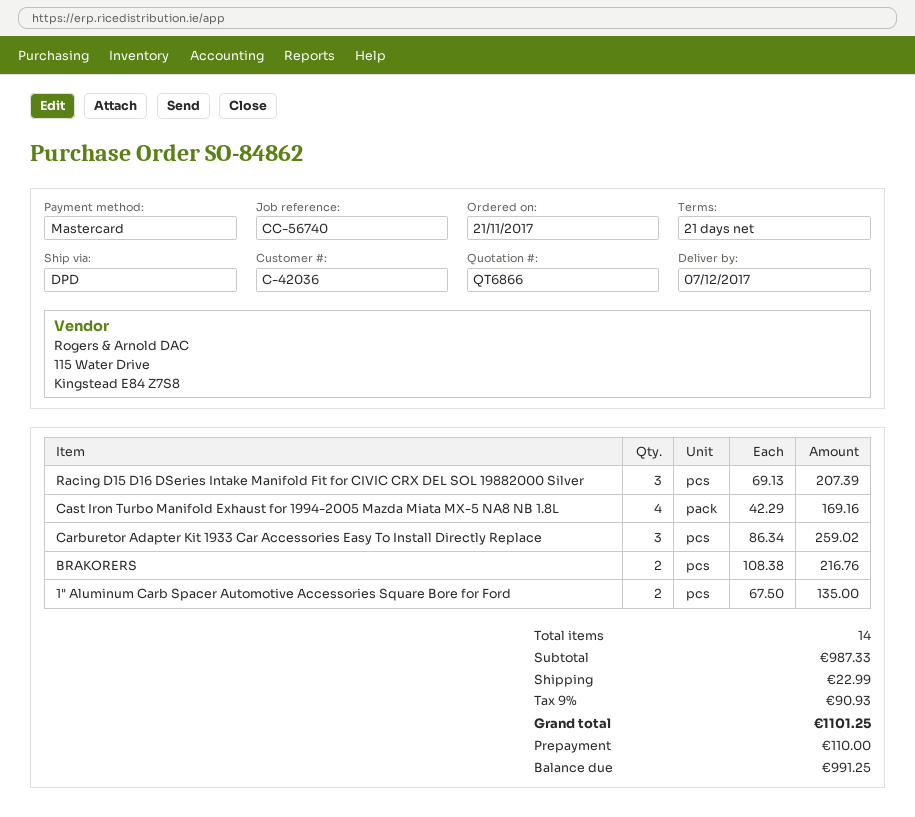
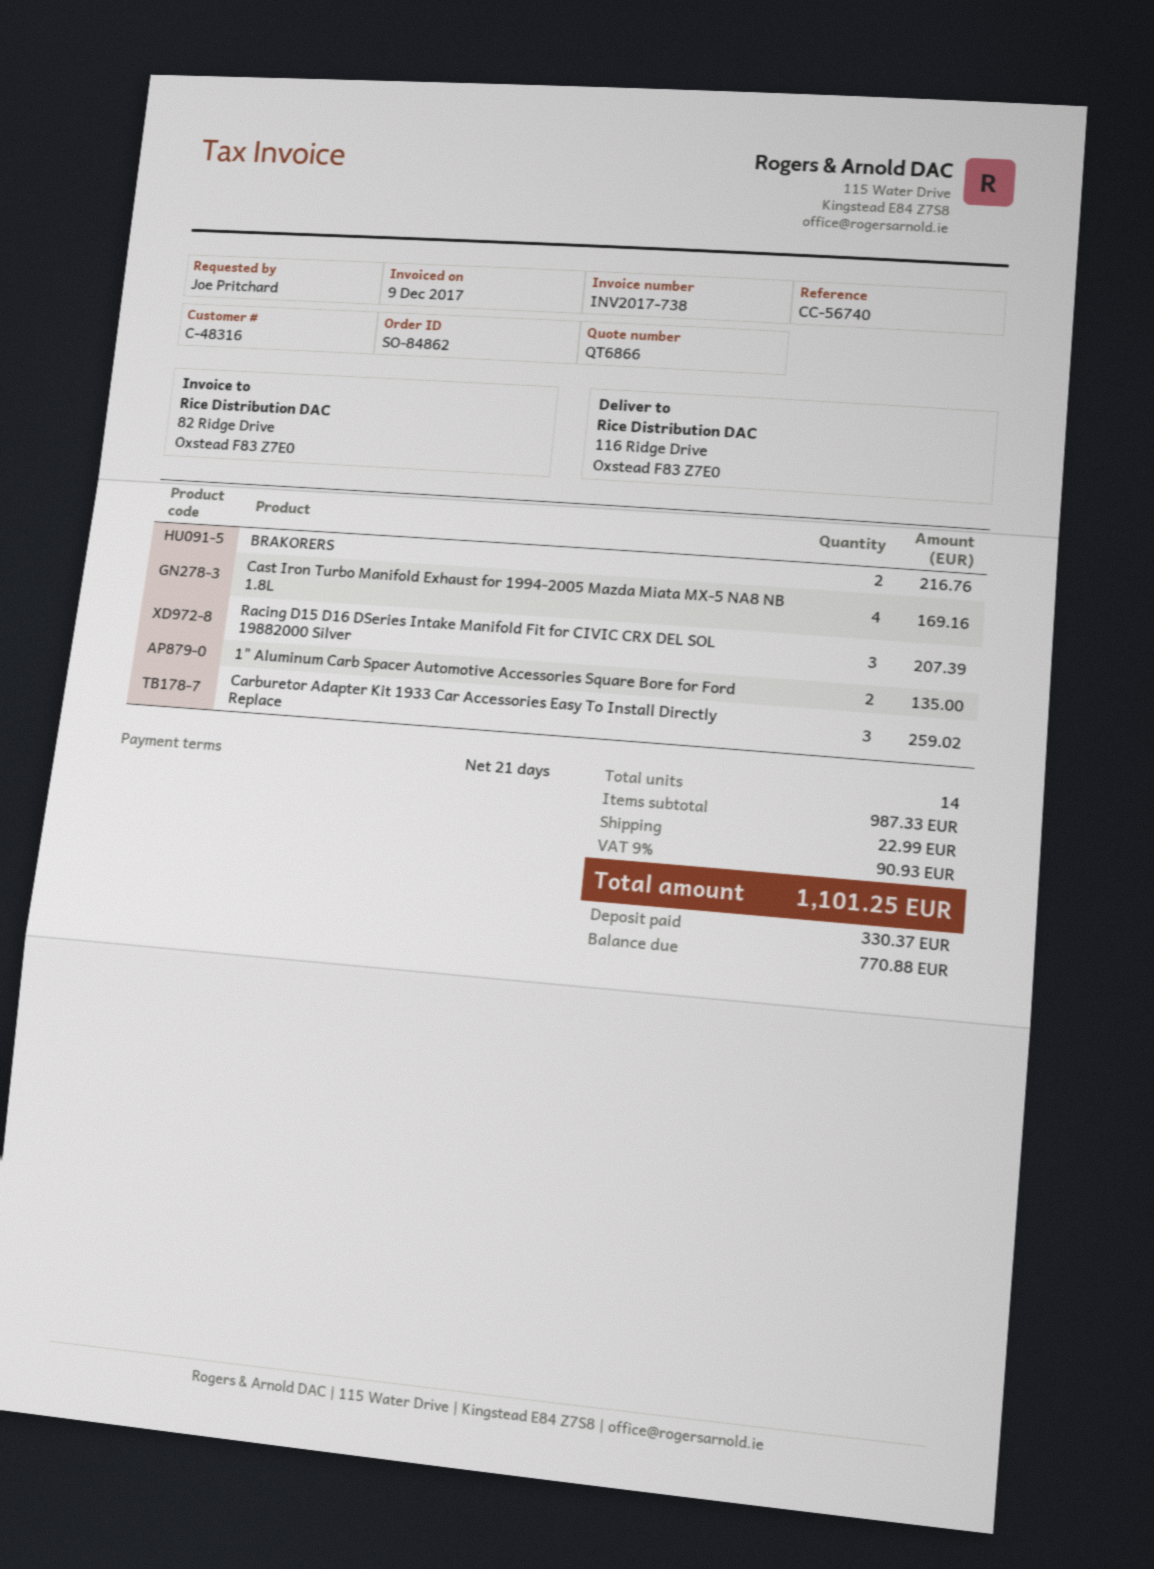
customer number: C-42036 -> C-48316
deposit: 110.00 -> 330.37
balance: 991.25 -> 770.88

